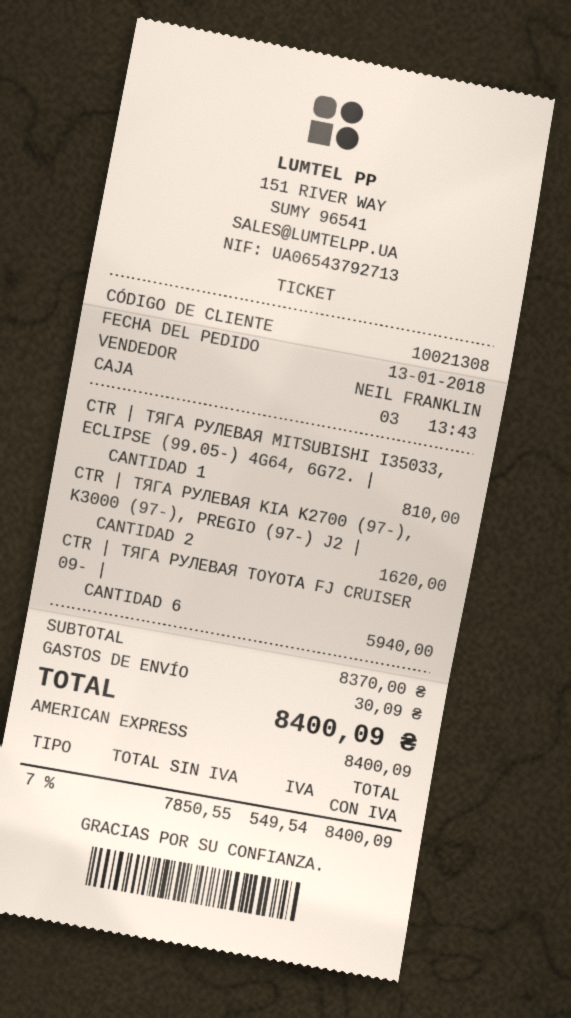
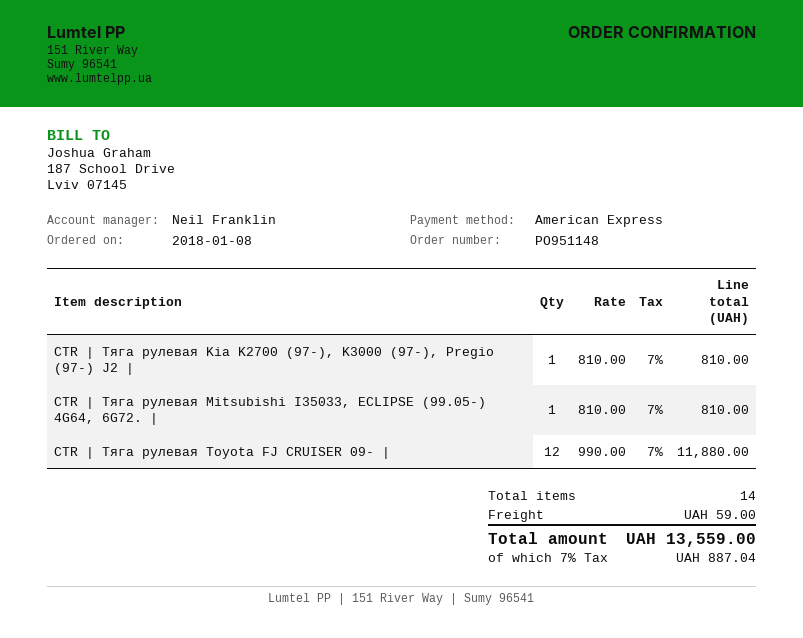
order date: 2018-01-13 -> 2018-01-08
CTR | ТЯГА РУЛЕВАЯ KIA K2700 (97-), K3000 (97-), PREGIO (97-) J2 |: 2 for 1620.00 -> 1 for 810.00
CTR | ТЯГА РУЛЕВАЯ TOYOTA FJ CRUISER 09- |: 6 for 5940.00 -> 12 for 11880.00
shipping: 30.09 -> 59.00
tax: 7% = 549.54 -> 7% = 887.04
total: 8400.09 -> 13559.00

